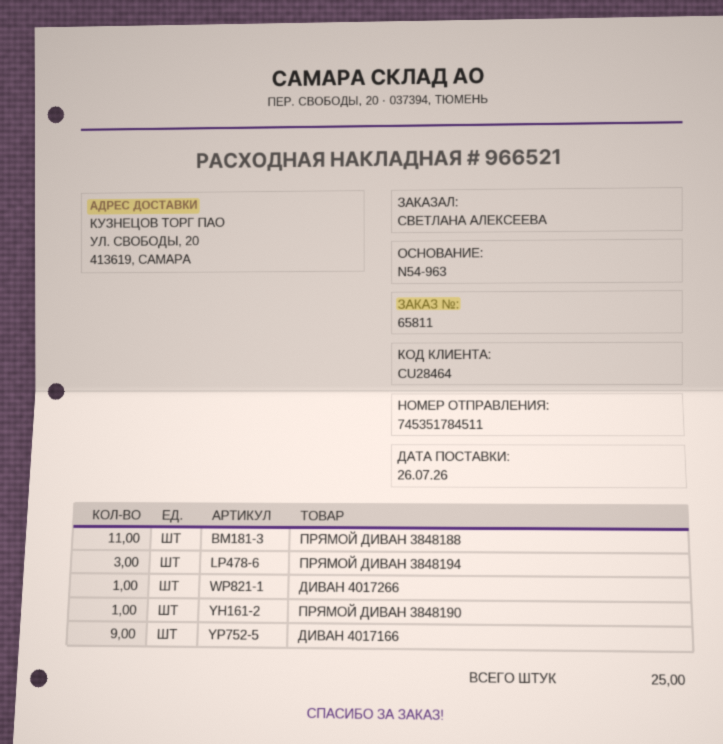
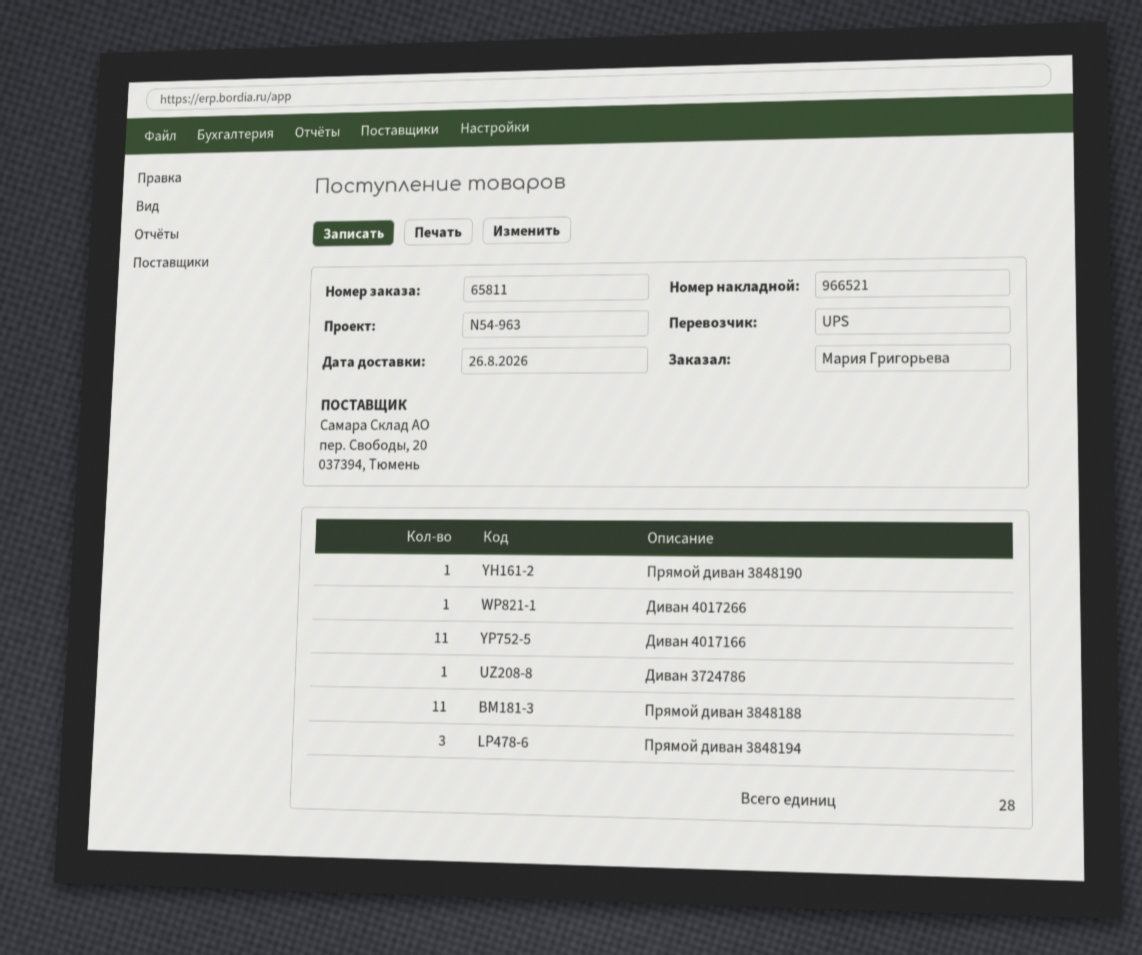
delivery date: 2026-07-26 -> 2026-08-26
ordered by: СВЕТЛАНА АЛЕКСЕЕВА -> Мария Григорьева
ДИВАН 4017166: 9 -> 11
Диван 3724786: none -> 1
total quantity: 25 -> 28

